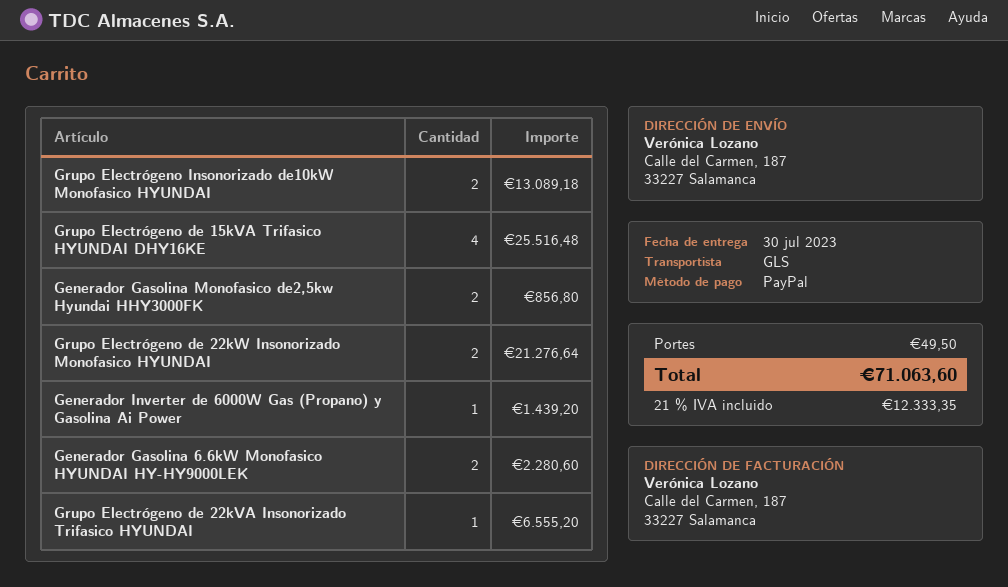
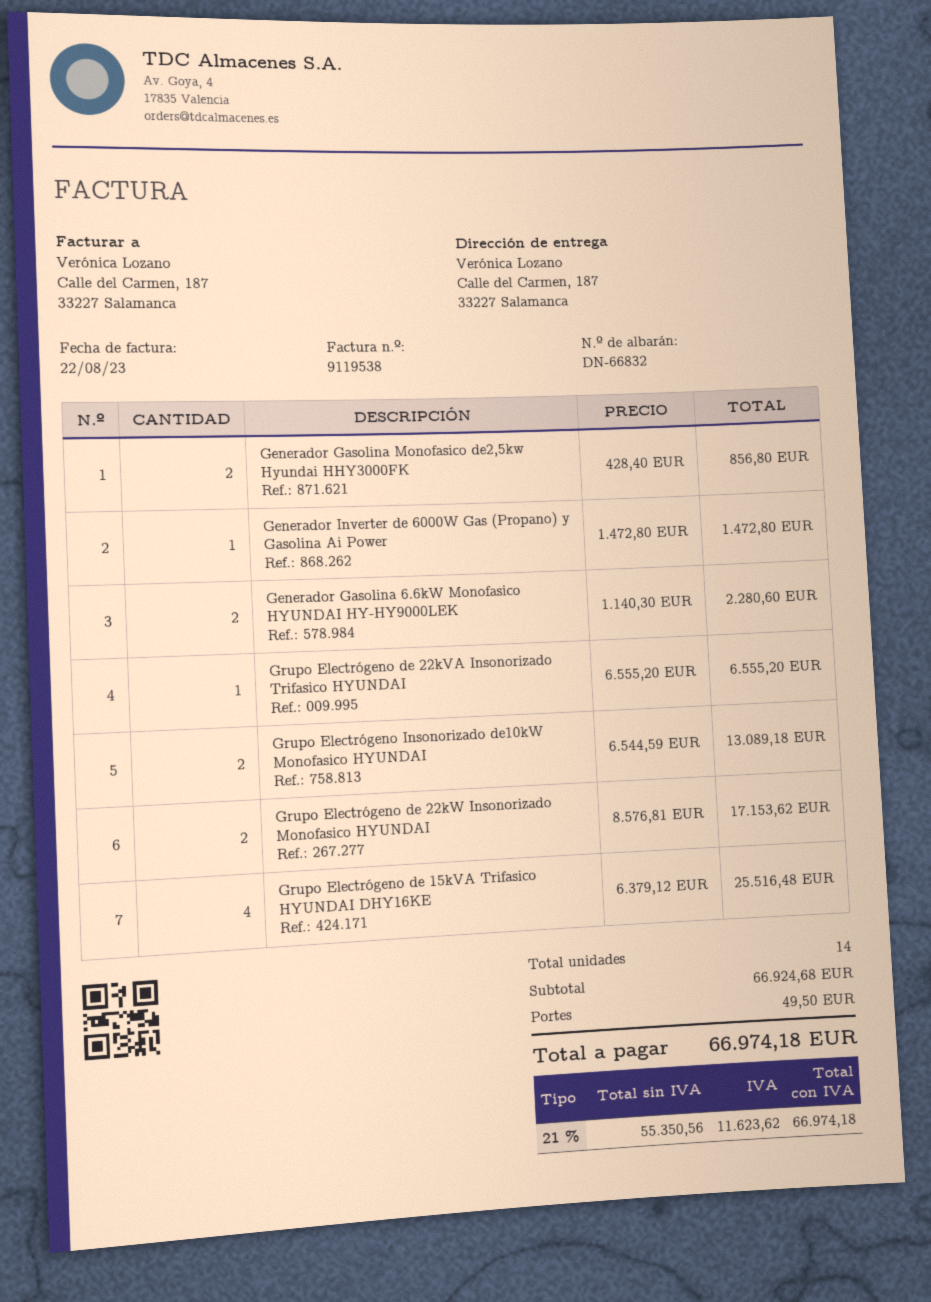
Grupo Electrógeno de 22kW Insonorizado Monofasico HYUNDAI: 2 for 21276.64 -> 2 for 17153.62
Generador Inverter de 6000W Gas (Propano) y Gasolina Ai Power: 1 for 1439.20 -> 1 for 1472.80
tax: 21% = 12333.35 -> 21% = 11623.62
total: 71063.60 -> 66974.18

